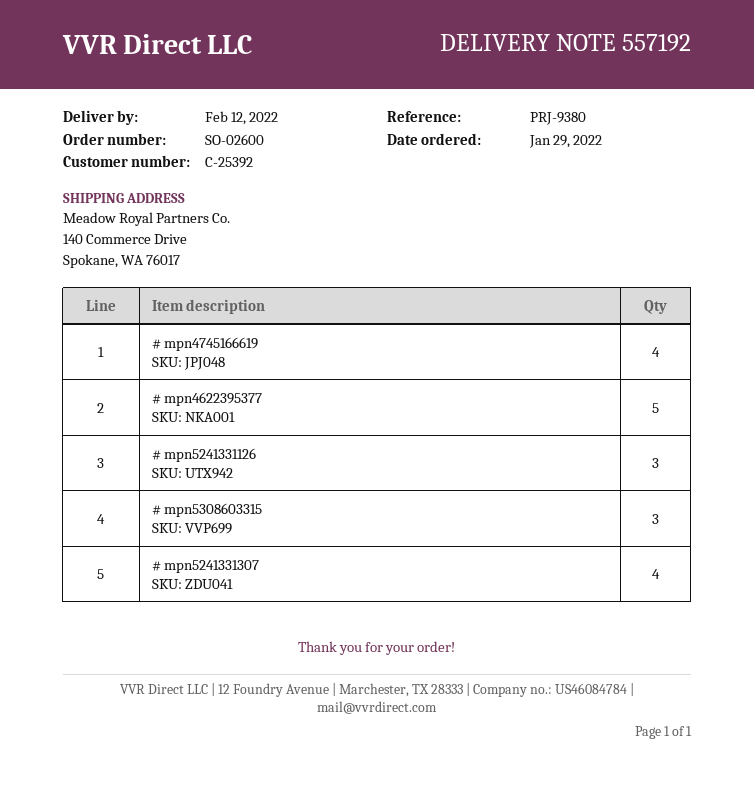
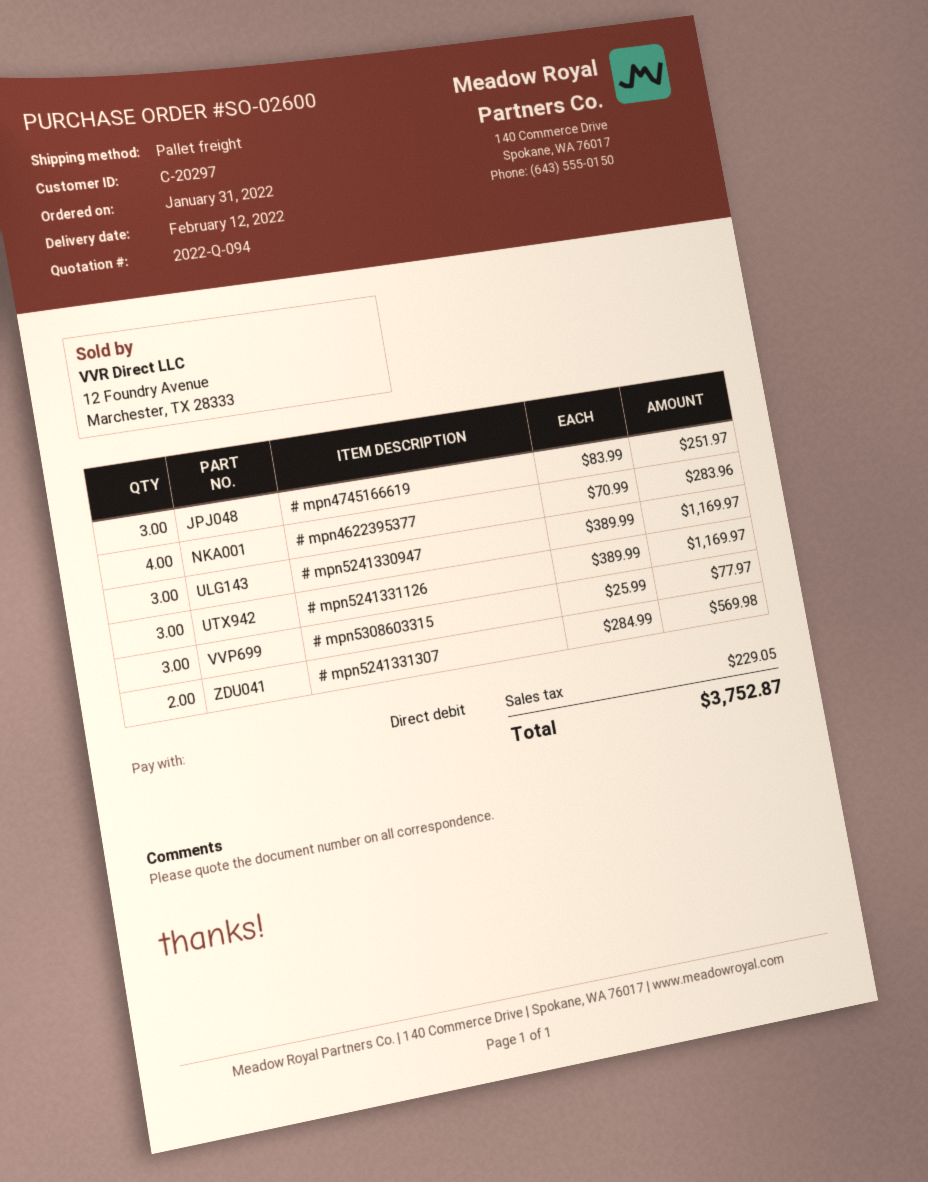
order date: 2022-01-29 -> 2022-01-31
customer number: C-25392 -> C-20297
# mpn4745166619: 4 -> 3
# mpn4622395377: 5 -> 4
# mpn5241331307: 4 -> 2
# mpn5241330947: none -> 3

